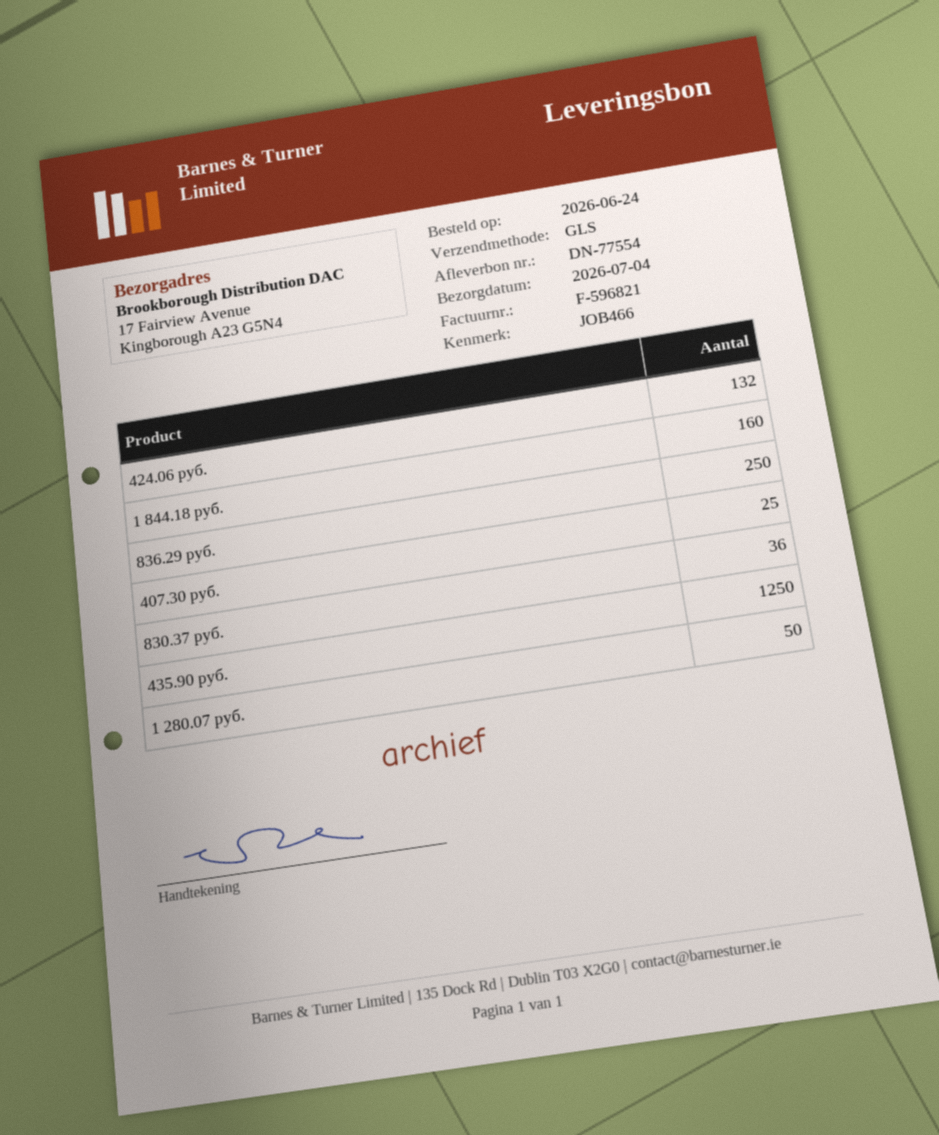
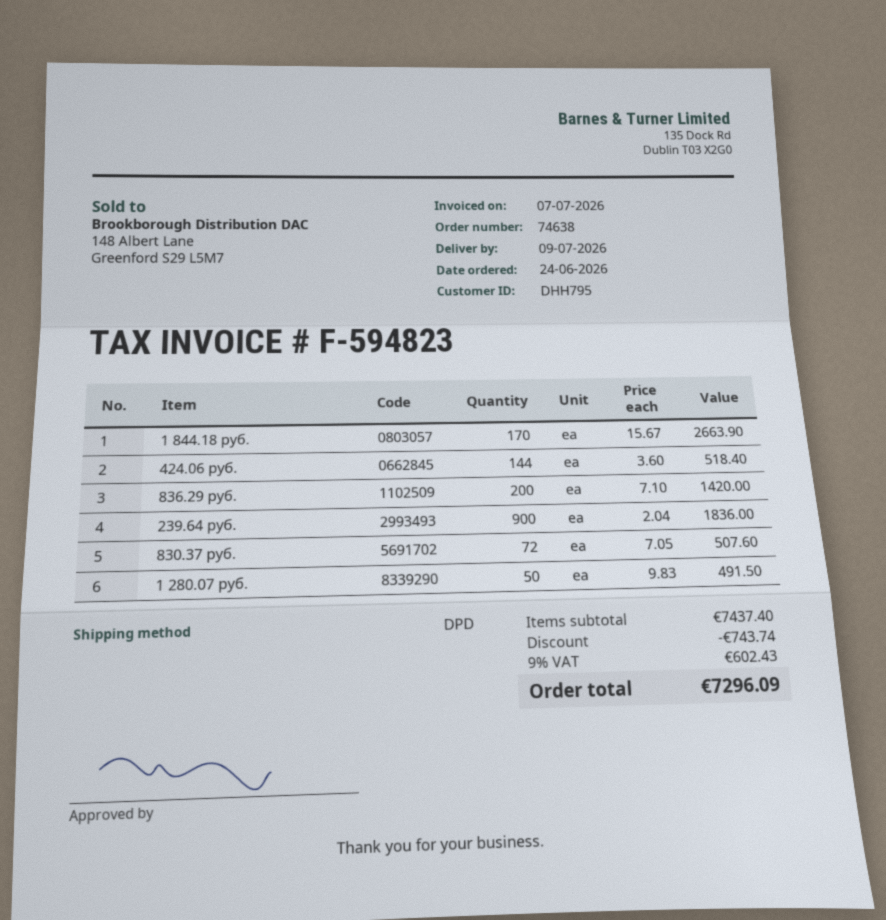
delivery date: 2026-07-04 -> 2026-07-09
invoice number: F-596821 -> F-594823
shipping method: GLS -> DPD
424.06 руб.: 132 -> 144
1 844.18 руб.: 160 -> 170
836.29 руб.: 250 -> 200
407.30 руб.: 25 -> none
830.37 руб.: 36 -> 72
435.90 руб.: 1250 -> none
239.64 руб.: none -> 900

